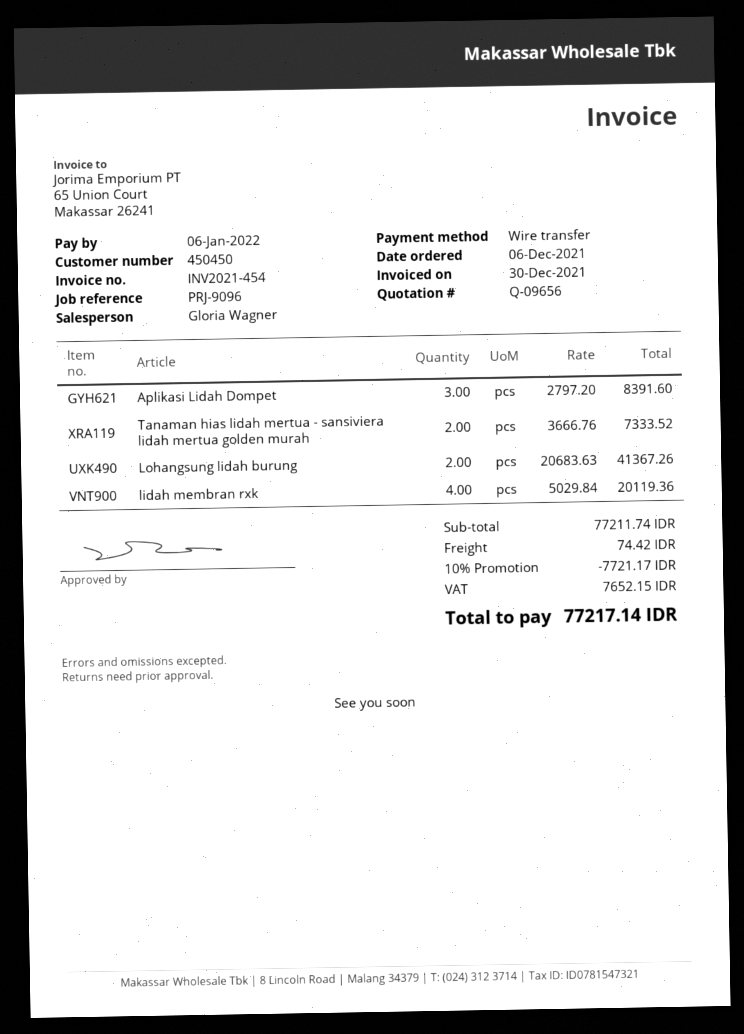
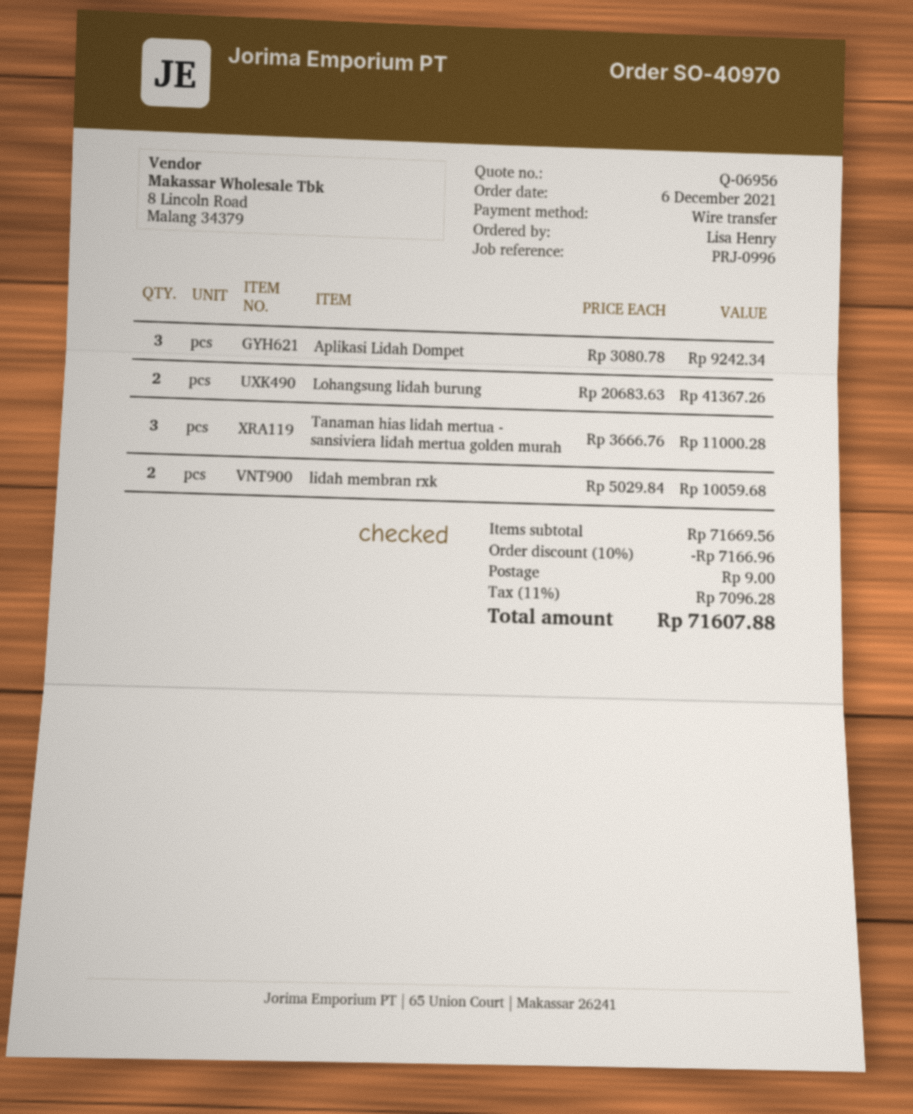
quote number: Q-09656 -> Q-06956
reference: PRJ-9096 -> PRJ-0996
Aplikasi Lidah Dompet: 3 x 2797.20 = 8391.60 -> 3 x 3080.78 = 9242.34
Tanaman hias lidah mertua - sansiviera lidah mertua golden murah: 2 x 3666.76 = 7333.52 -> 3 x 3666.76 = 11000.28
lidah membran rxk: 4 x 5029.84 = 20119.36 -> 2 x 5029.84 = 10059.68
subtotal: 77211.74 -> 71669.56
discount: 10% = 7721.17 -> 10% = 7166.96
shipping: 74.42 -> 9.00
tax: 7652.15 -> 7096.28
total: 77217.14 -> 71607.88

